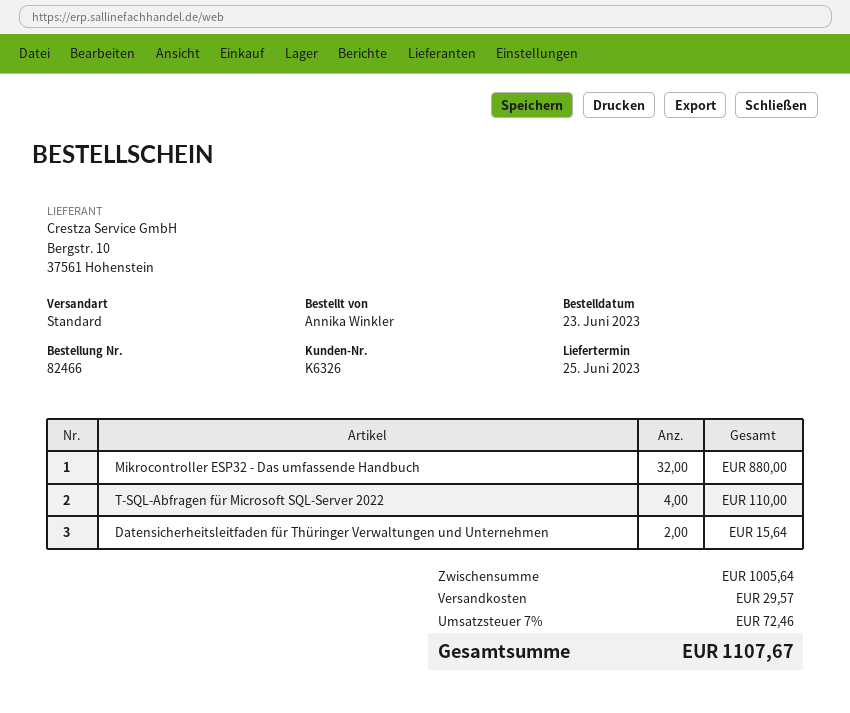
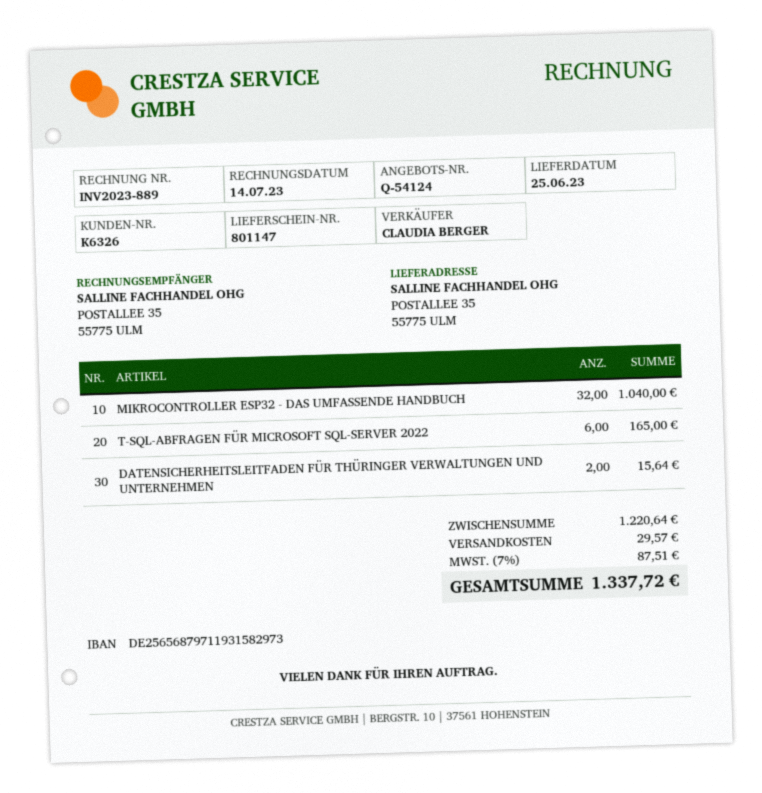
Mikrocontroller ESP32 - Das umfassende Handbuch: 32 for 880.00 -> 32 for 1040.00
T-SQL-Abfragen für Microsoft SQL-Server 2022: 4 for 110.00 -> 6 for 165.00
subtotal: 1005.64 -> 1220.64
tax: 7% = 72.46 -> 7% = 87.51
total: 1107.67 -> 1337.72

